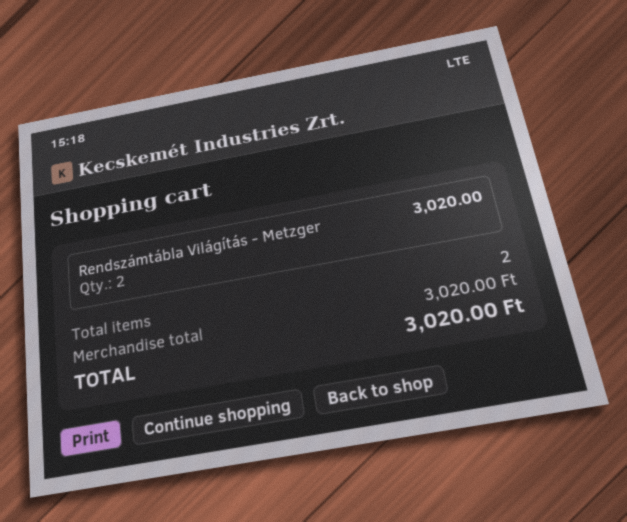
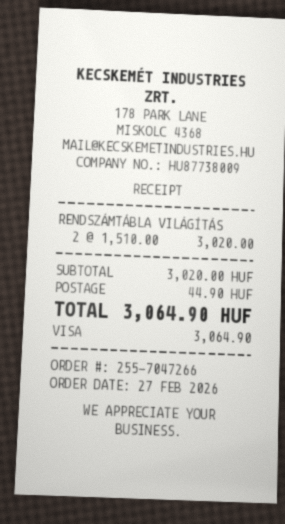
shipping: none -> 44.90
total: 3020.00 -> 3064.90

